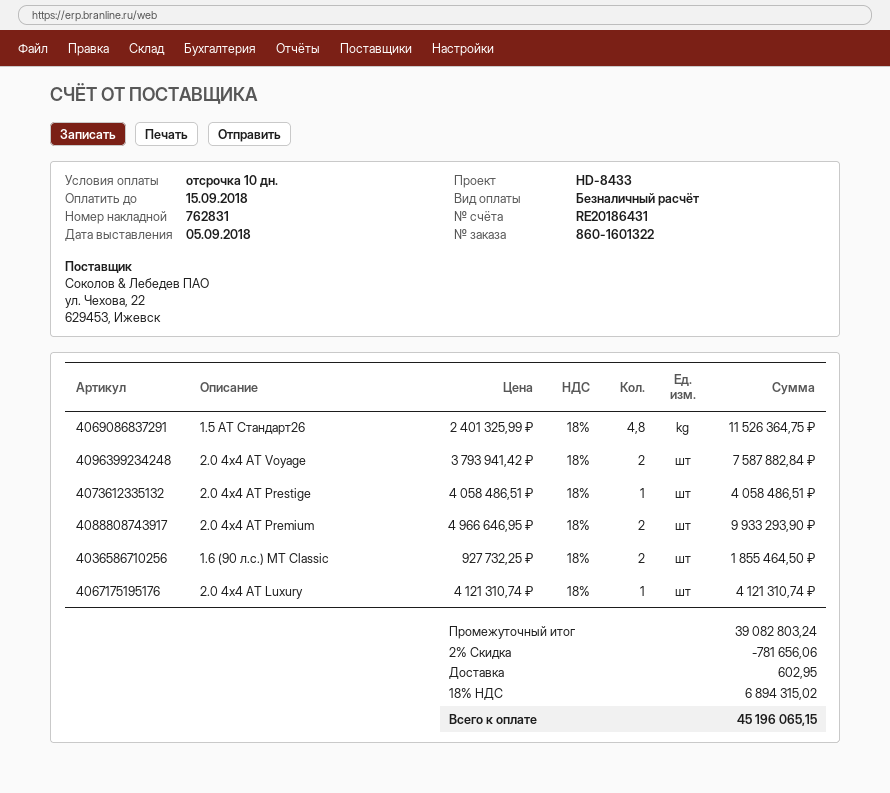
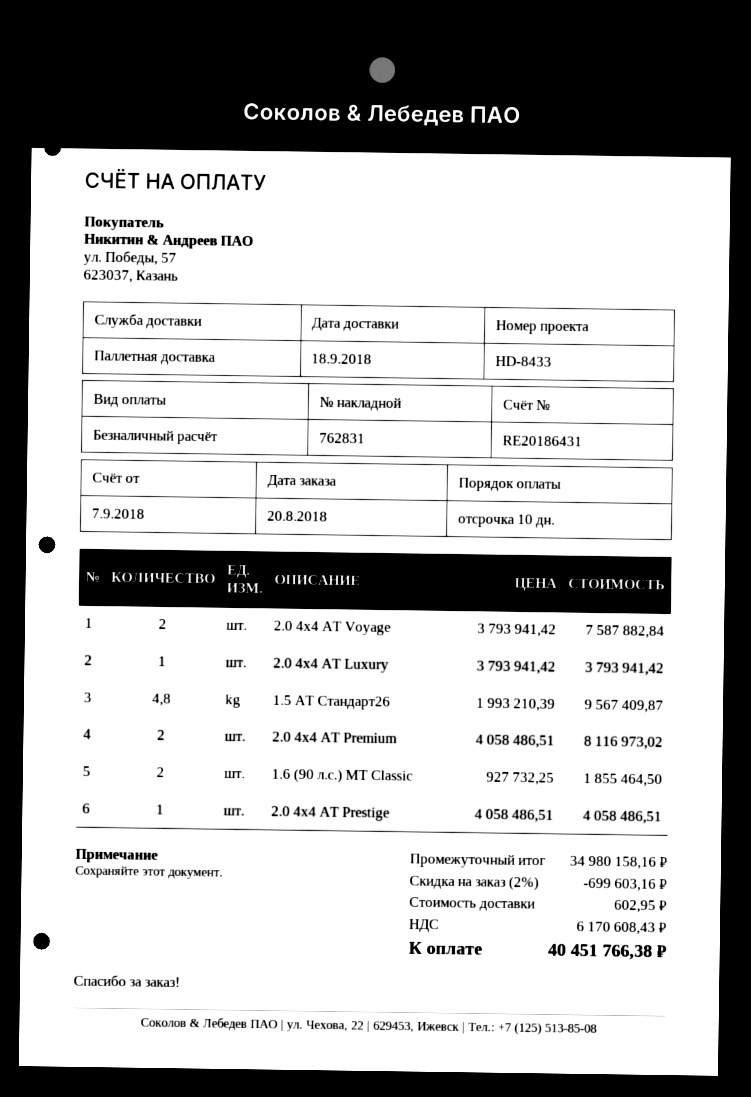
invoice date: 2018-09-05 -> 2018-09-07
1.5 AT Стандарт26: 4.8 x 2401325.99 = 11526364.75 -> 4.8 x 1993210.39 = 9567409.87
2.0 4x4 AT Premium: 2 x 4966646.95 = 9933293.90 -> 2 x 4058486.51 = 8116973.02
2.0 4x4 AT Luxury: 1 x 4121310.74 = 4121310.74 -> 1 x 3793941.42 = 3793941.42
subtotal: 39082803.24 -> 34980158.16
discount: 2% = 781656.06 -> 2% = 699603.16
tax: 6894315.02 -> 6170608.43
total: 45196065.15 -> 40451766.38

